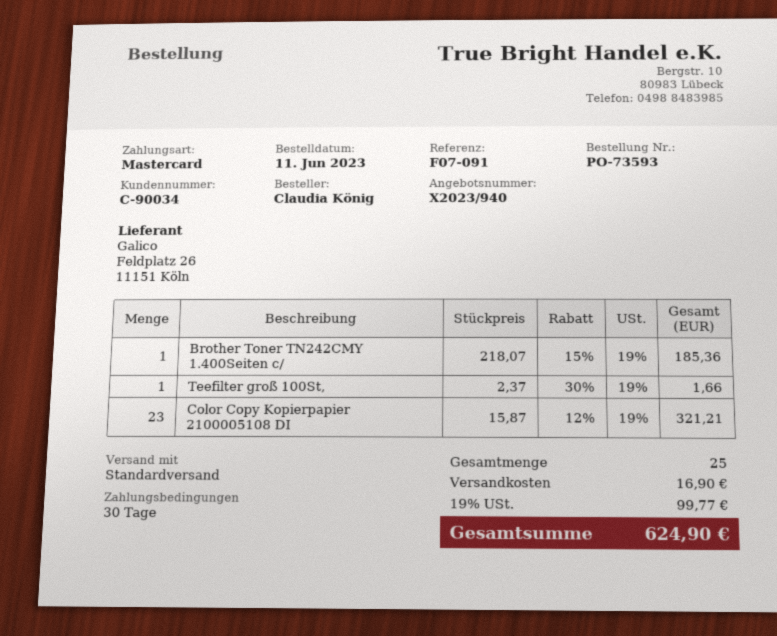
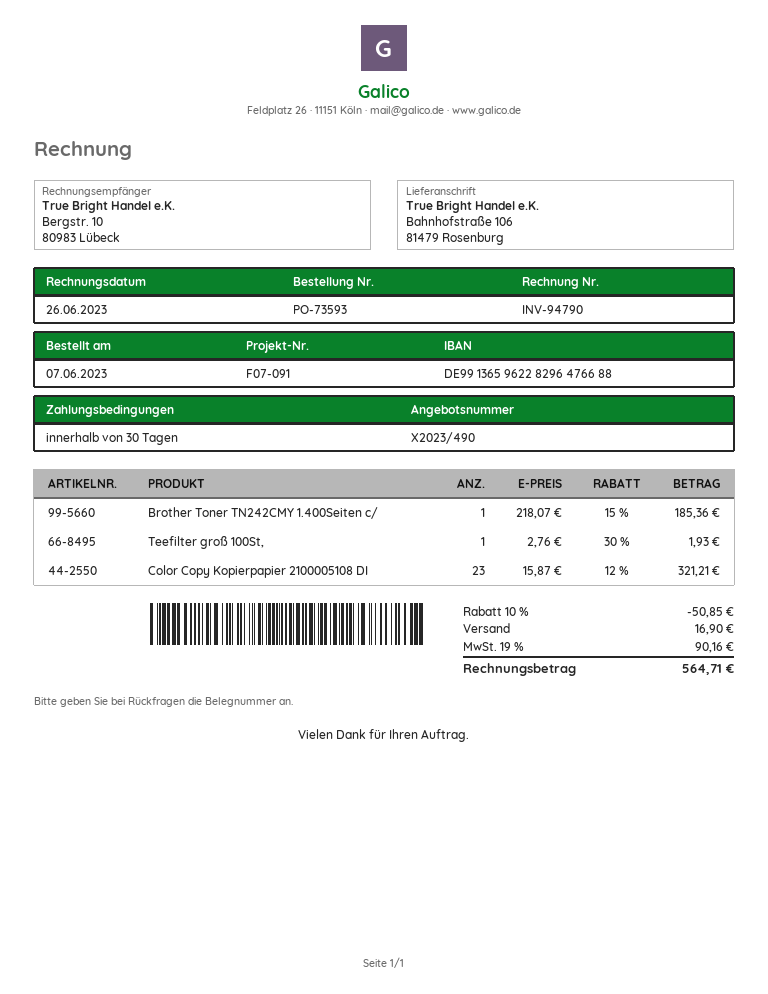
quote number: X2023/940 -> X2023/490
order date: 2023-06-11 -> 2023-06-07
Teefilter groß 100St,: 1 x 2.37 - 30% = 1.66 -> 1 x 2.76 - 30% = 1.93
discount: none -> 10% = 50.85
tax: 19% = 99.77 -> 19% = 90.16
total: 624.90 -> 564.71

